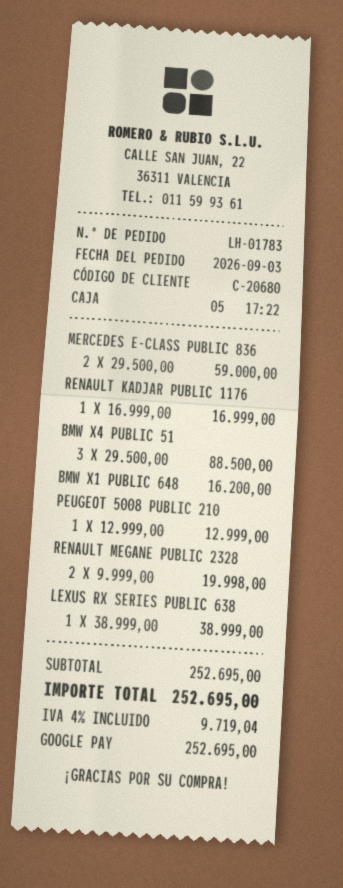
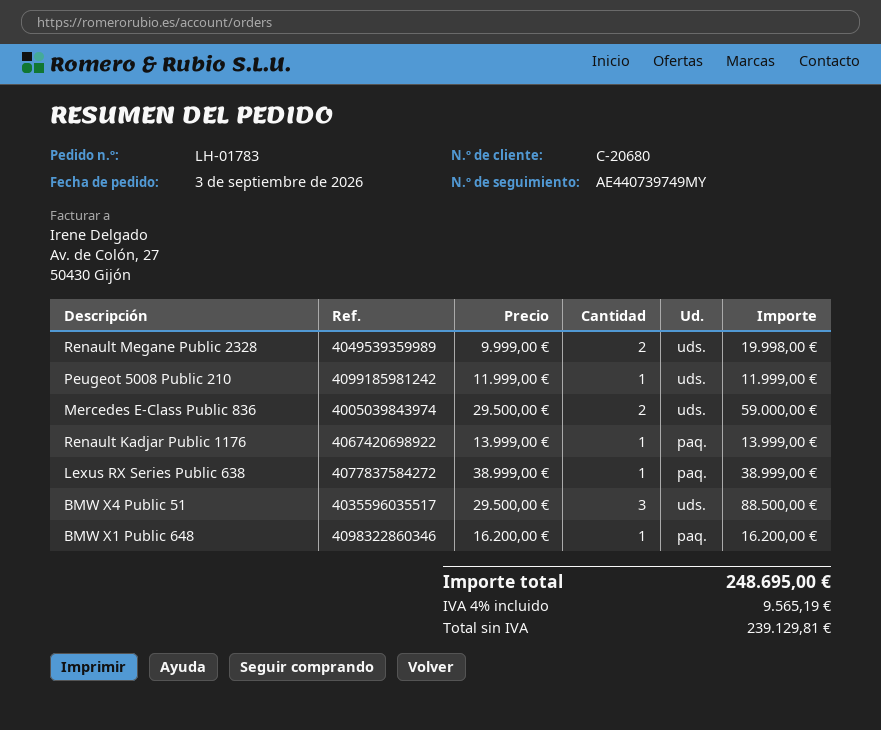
RENAULT KADJAR PUBLIC 1176: 1 x 16999.00 = 16999.00 -> 1 x 13999.00 = 13999.00
PEUGEOT 5008 PUBLIC 210: 1 x 12999.00 = 12999.00 -> 1 x 11999.00 = 11999.00
tax: 4% = 9719.04 -> 4% = 9565.19
total: 252695.00 -> 248695.00

